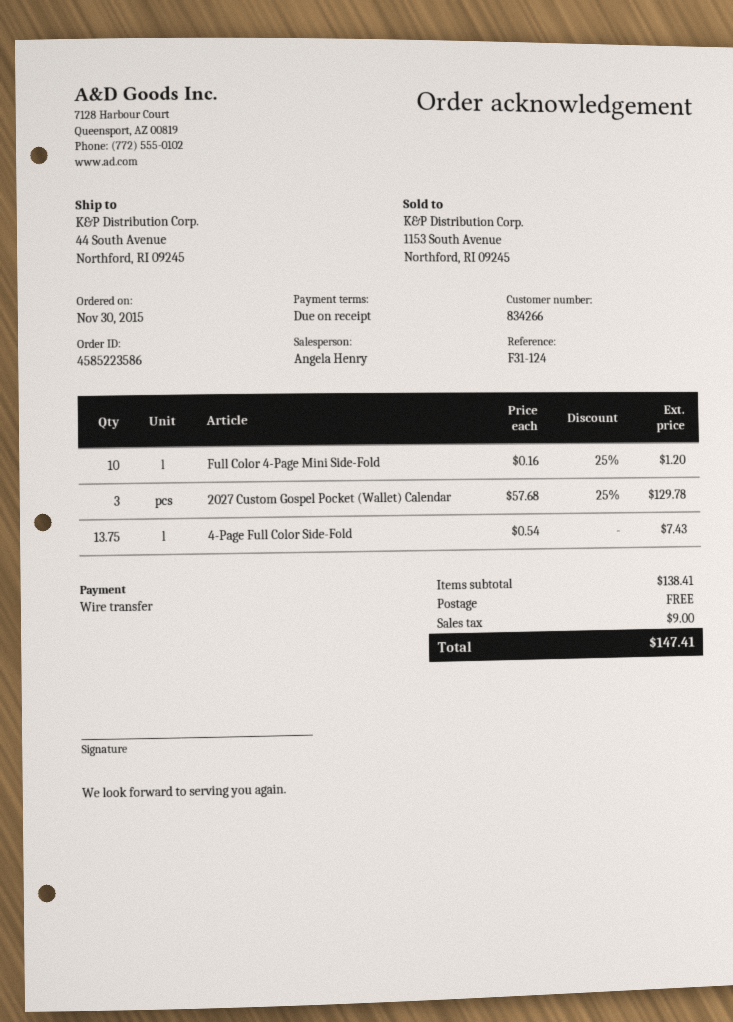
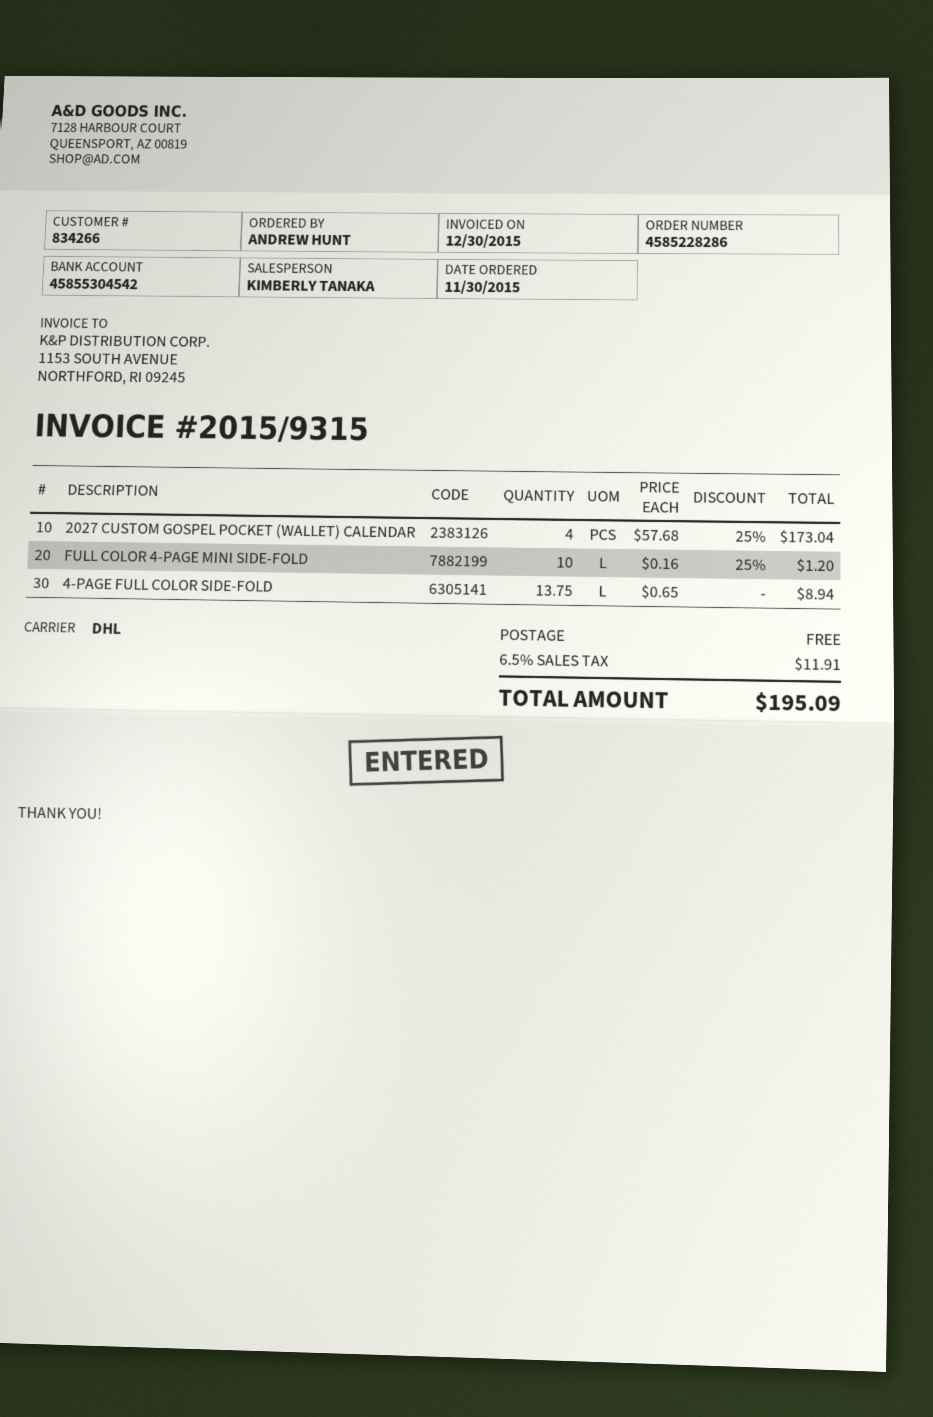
order number: 4585223586 -> 4585228286
sales rep: Angela Henry -> KIMBERLY TANAKA
2027 Custom Gospel Pocket (Wallet) Calendar: 3 x 57.68 - 25% = 129.78 -> 4 x 57.68 - 25% = 173.04
4-Page Full Color Side-Fold: 13.75 x 0.54 = 7.43 -> 13.75 x 0.65 = 8.94
tax: 9.00 -> 11.91
total: 147.41 -> 195.09

